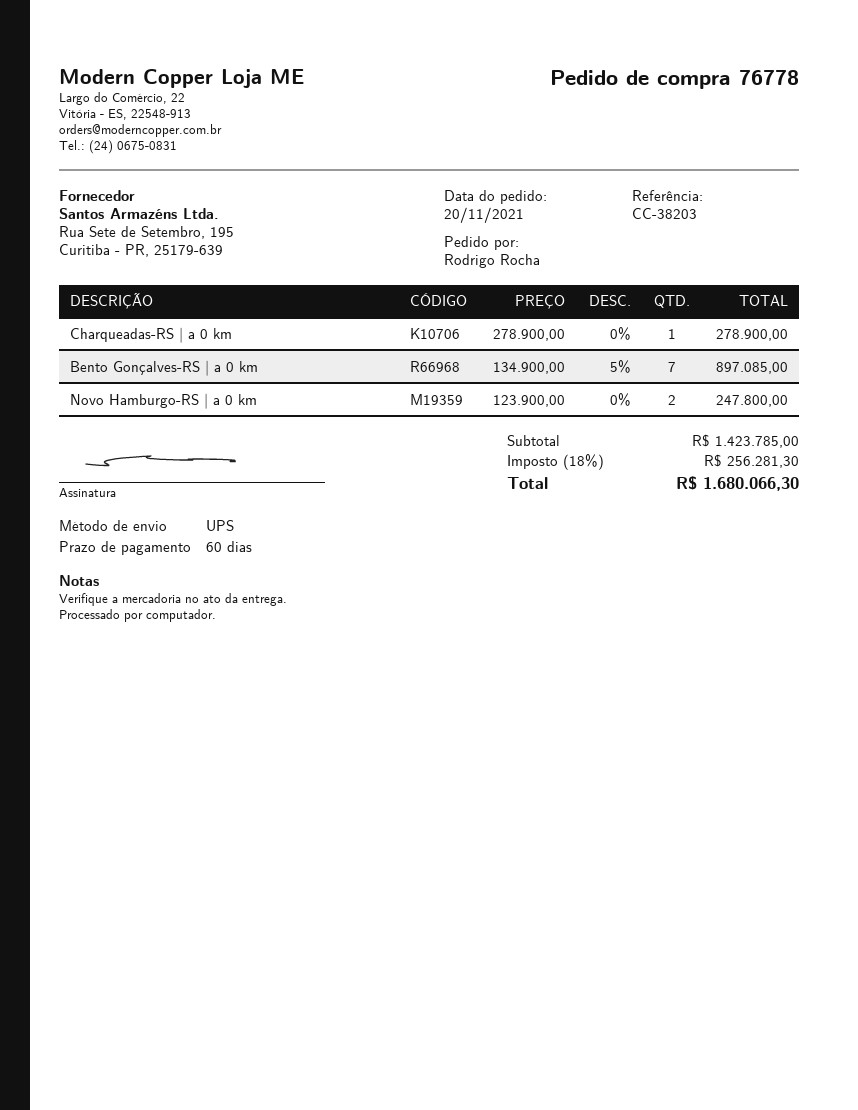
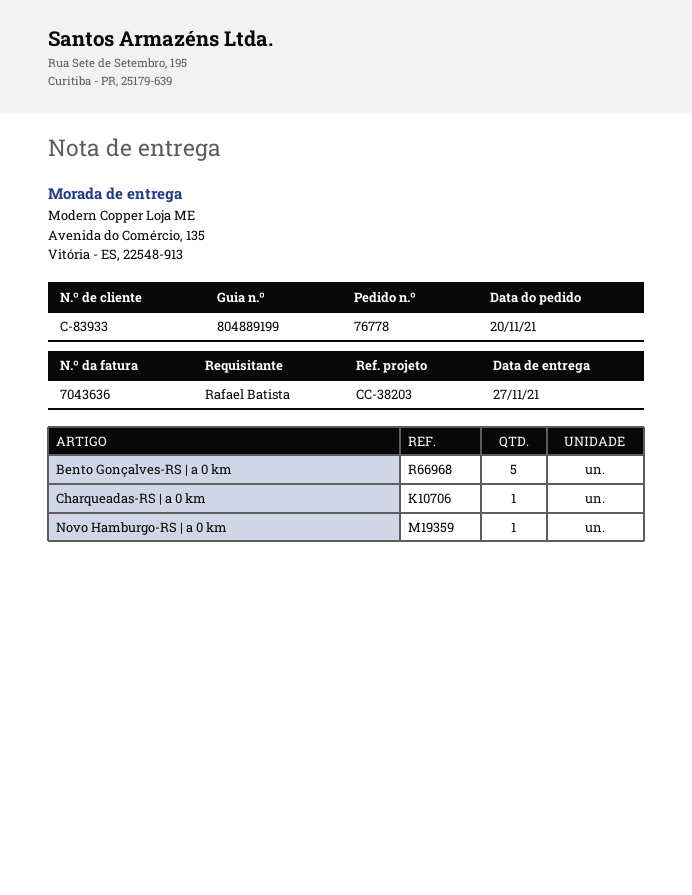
ordered by: Rodrigo Rocha -> Rafael Batista
Bento Gonçalves-RS | a 0 km: 7 -> 5
Novo Hamburgo-RS | a 0 km: 2 -> 1

